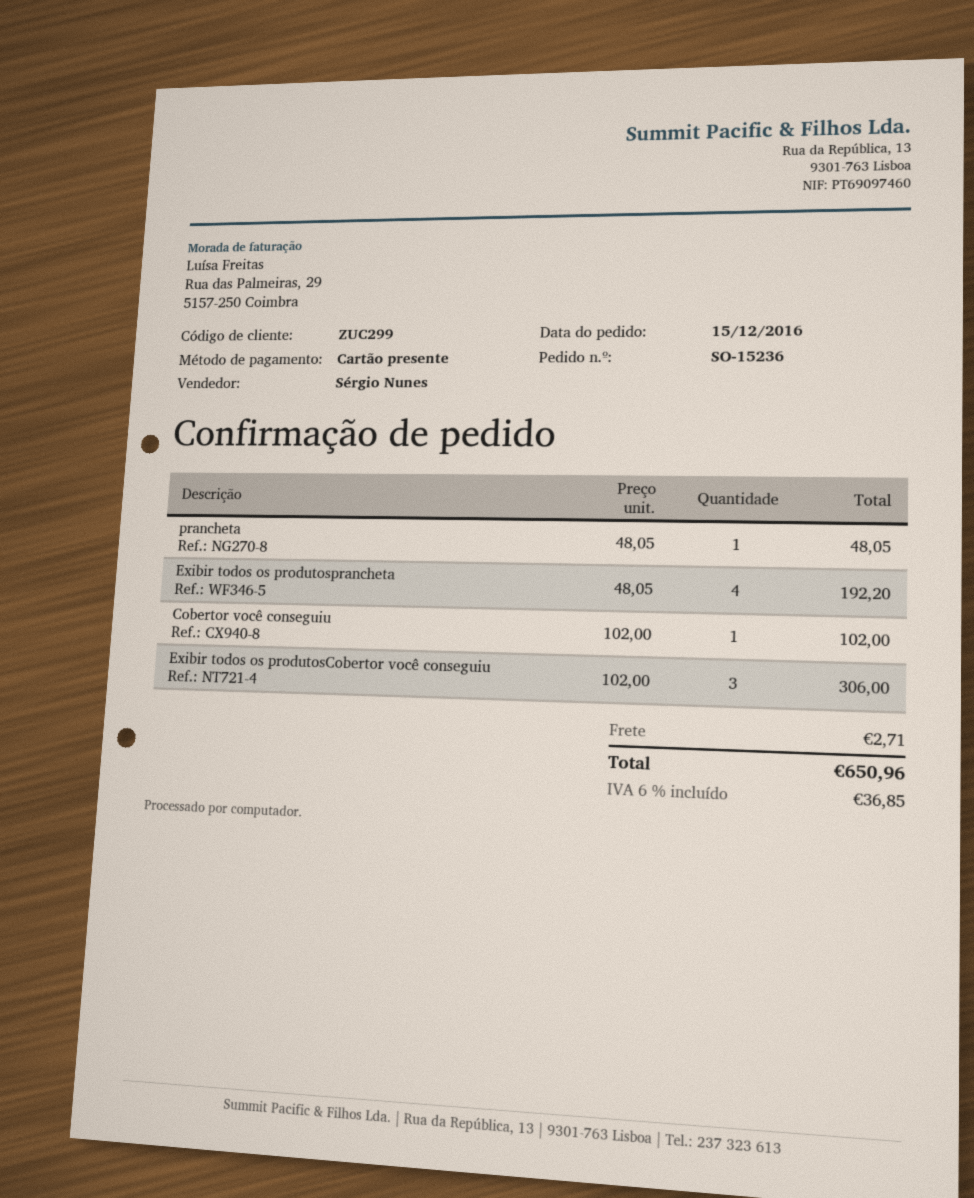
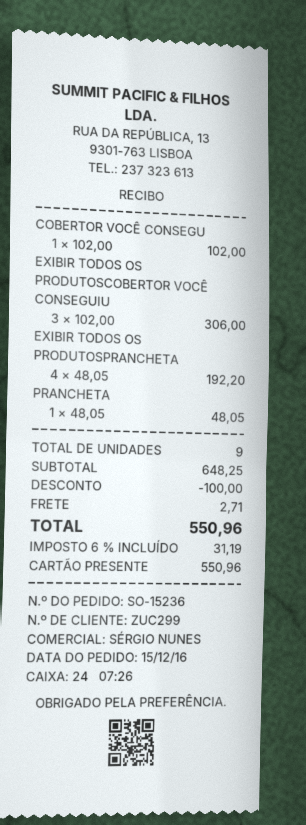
discount: none -> 100.00
tax: 6% = 36.85 -> 6% = 31.19
total: 650.96 -> 550.96

